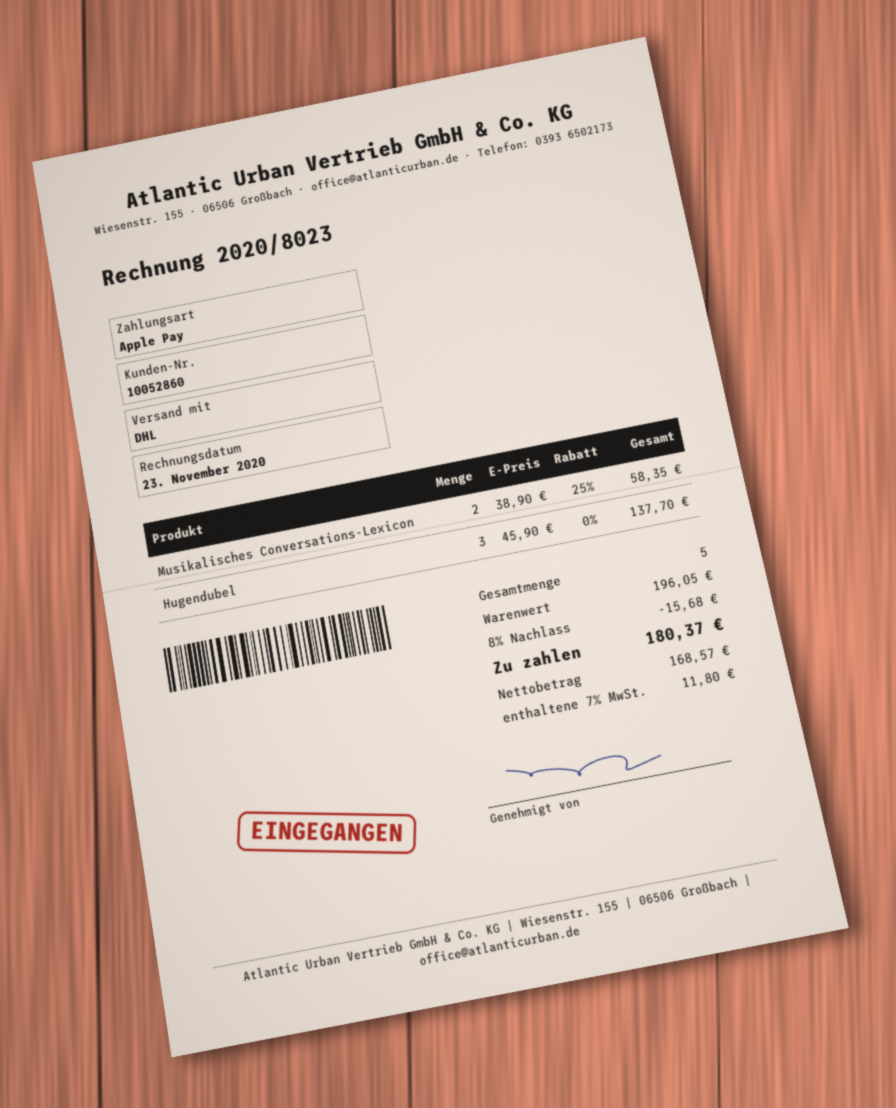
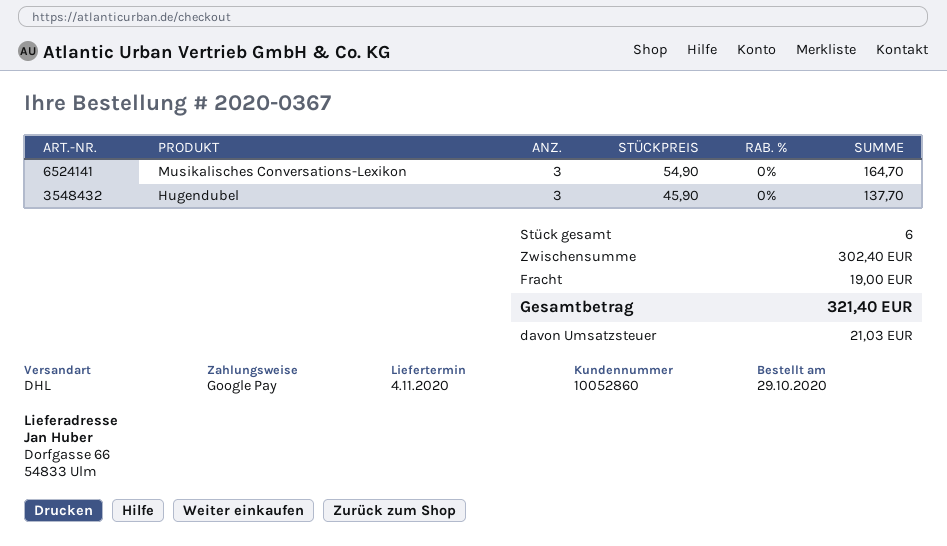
payment method: Apple Pay -> Google Pay
Musikalisches Conversations-Lexicon: 2 x 38.90 - 25% = 58.35 -> none
Musikalisches Conversations-Lexikon: none -> 3 x 54.90 = 164.70
total quantity: 5 -> 6
subtotal: 196.05 -> 302.40
discount: 8% = 15.68 -> none
shipping: none -> 19.00
tax: 11.80 -> 21.03
total: 180.37 -> 321.40

